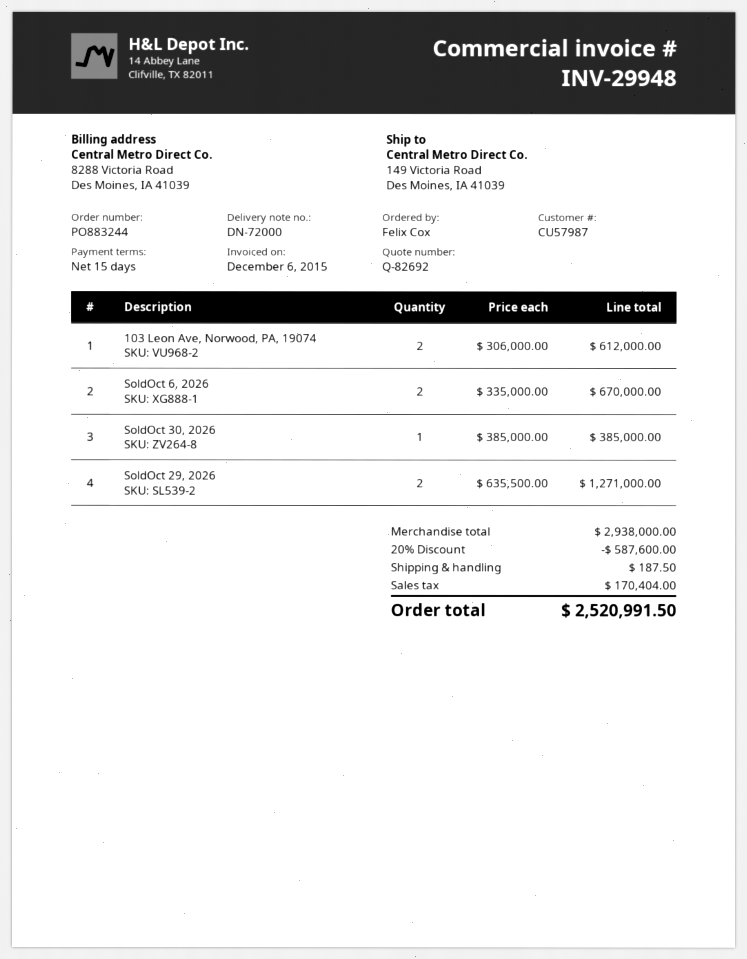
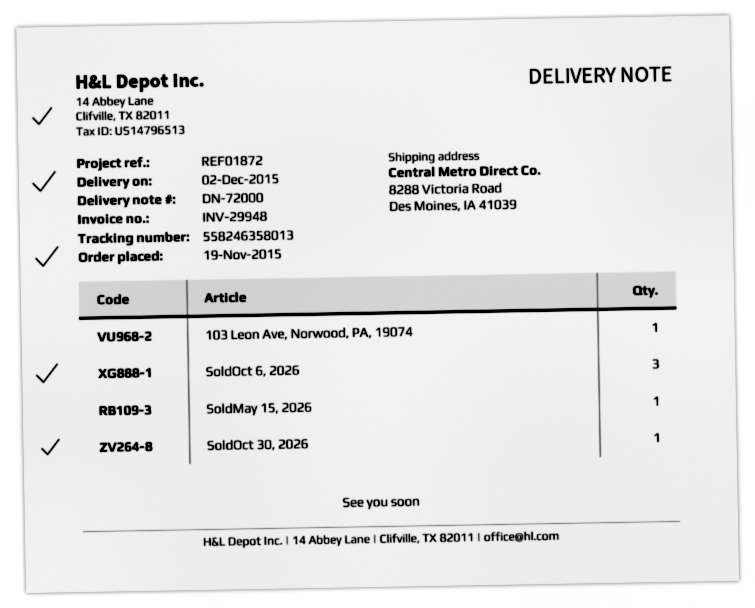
ship to: 149 Victoria Road, Des Moines, IA 41039 -> 8288 Victoria Road, Des Moines, IA 41039
103 Leon Ave, Norwood, PA, 19074: 2 -> 1
SoldOct 6, 2026: 2 -> 3
SoldOct 29, 2026: 2 -> none
SoldMay 15, 2026: none -> 1

